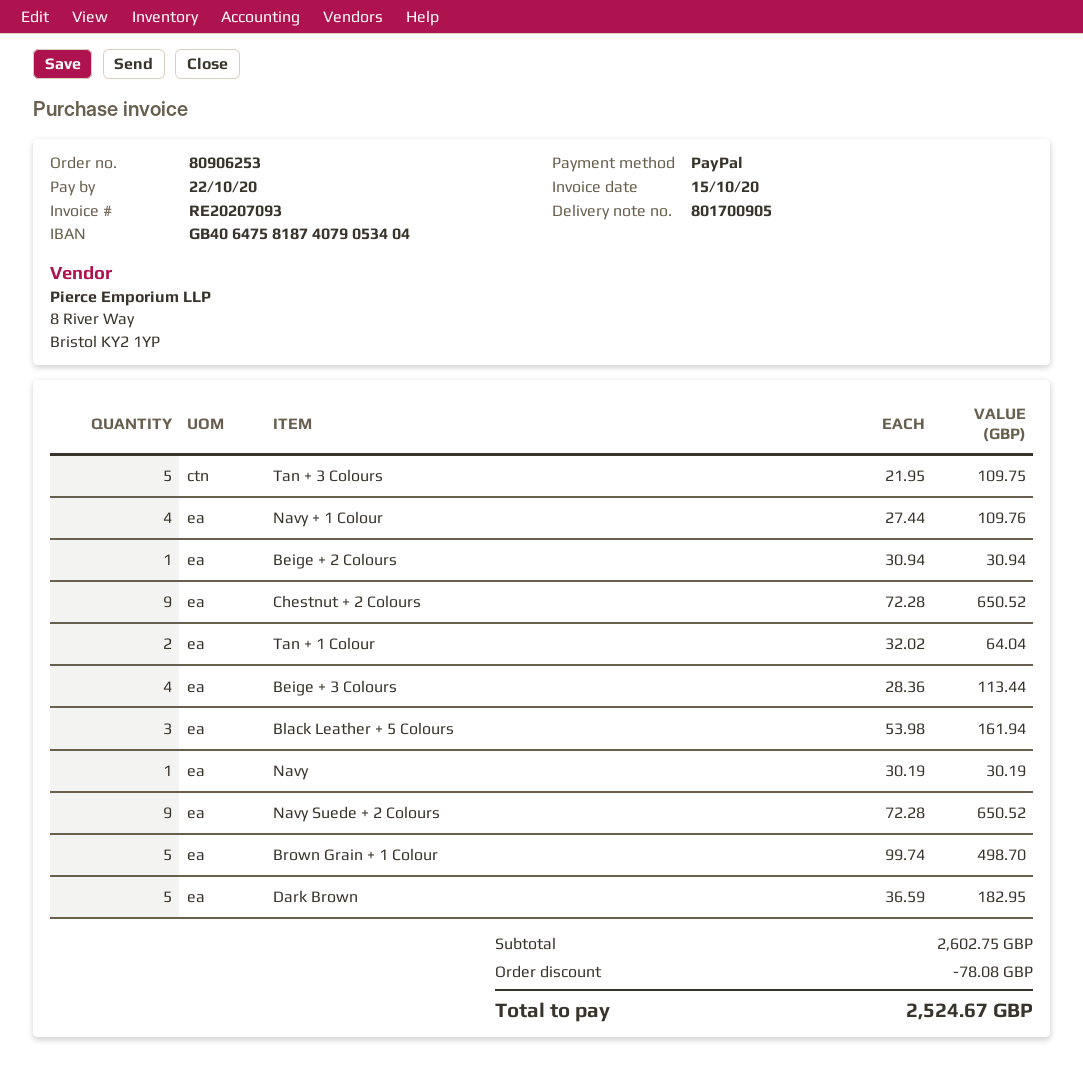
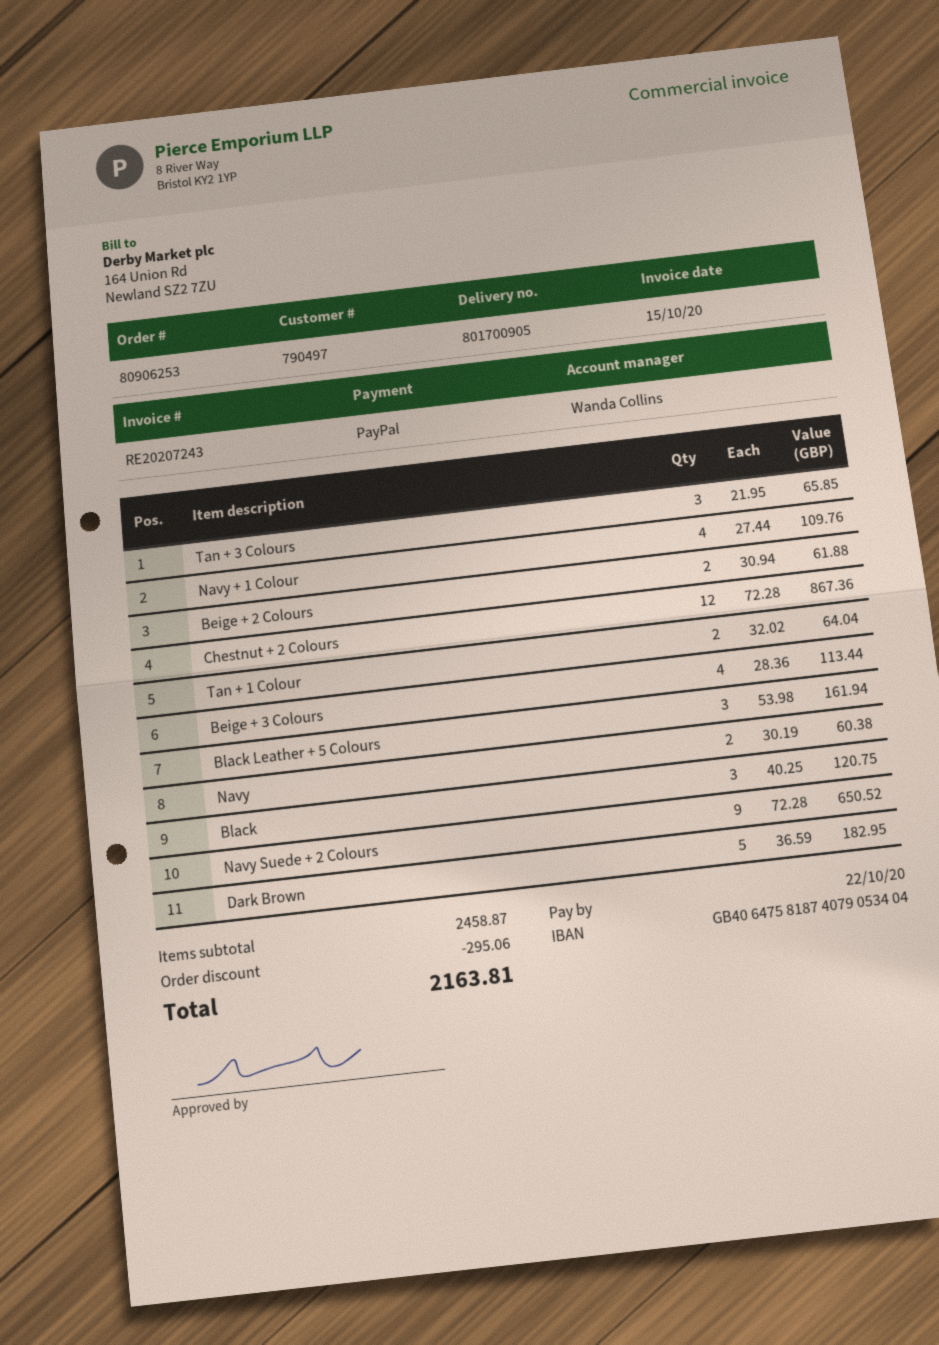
invoice number: RE20207093 -> RE20207243
Tan + 3 Colours: 5 x 21.95 = 109.75 -> 3 x 21.95 = 65.85
Beige + 2 Colours: 1 x 30.94 = 30.94 -> 2 x 30.94 = 61.88
Chestnut + 2 Colours: 9 x 72.28 = 650.52 -> 12 x 72.28 = 867.36
Navy: 1 x 30.19 = 30.19 -> 2 x 30.19 = 60.38
Brown Grain + 1 Colour: 5 x 99.74 = 498.70 -> none
Black: none -> 3 x 40.25 = 120.75
subtotal: 2602.75 -> 2458.87
discount: 78.08 -> 295.06
total: 2524.67 -> 2163.81

